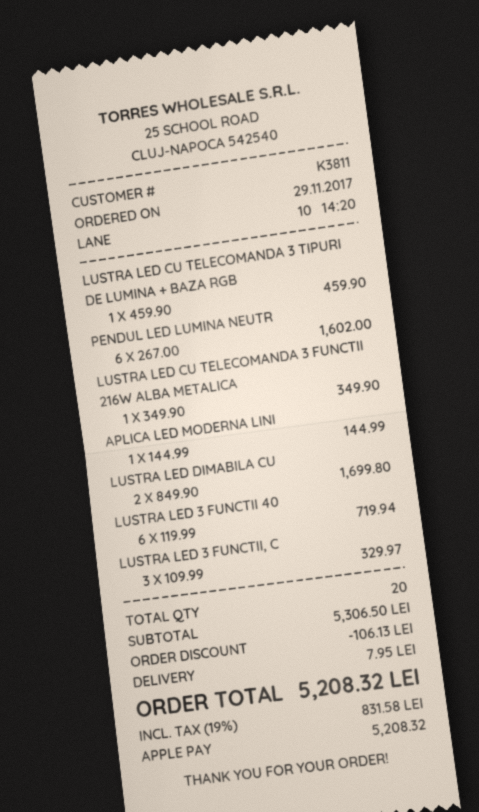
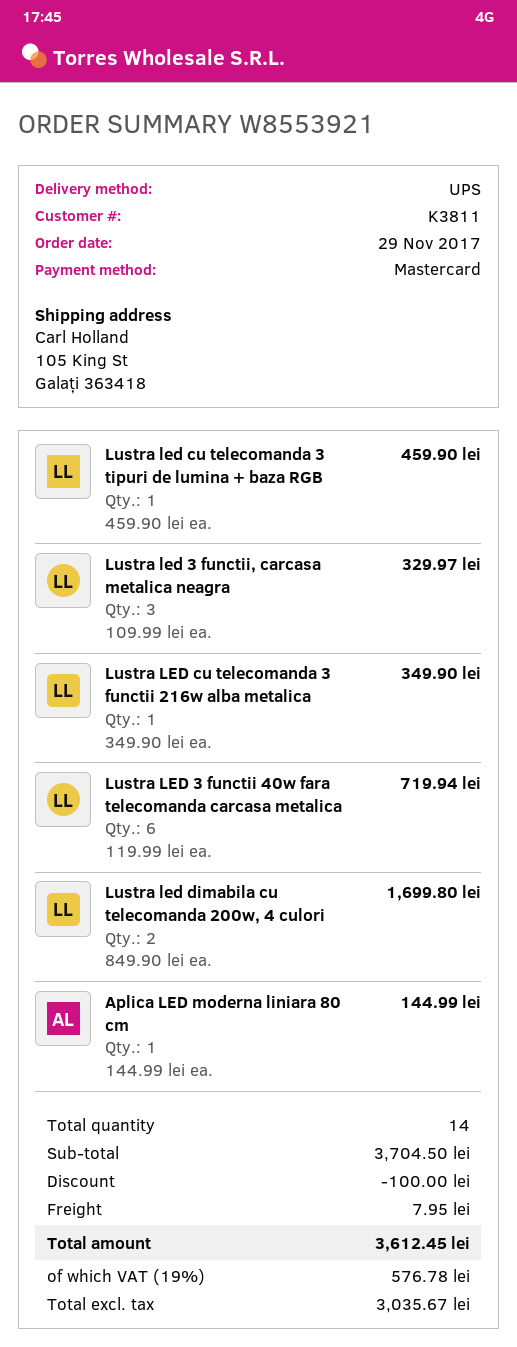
payment method: Apple Pay -> Mastercard
PENDUL LED LUMINA NEUTR: 6 x 267.00 = 1602.00 -> none
total quantity: 20 -> 14
subtotal: 5306.50 -> 3704.50
discount: 106.13 -> 100.00
tax: 19% = 831.58 -> 19% = 576.78
total: 5208.32 -> 3612.45

